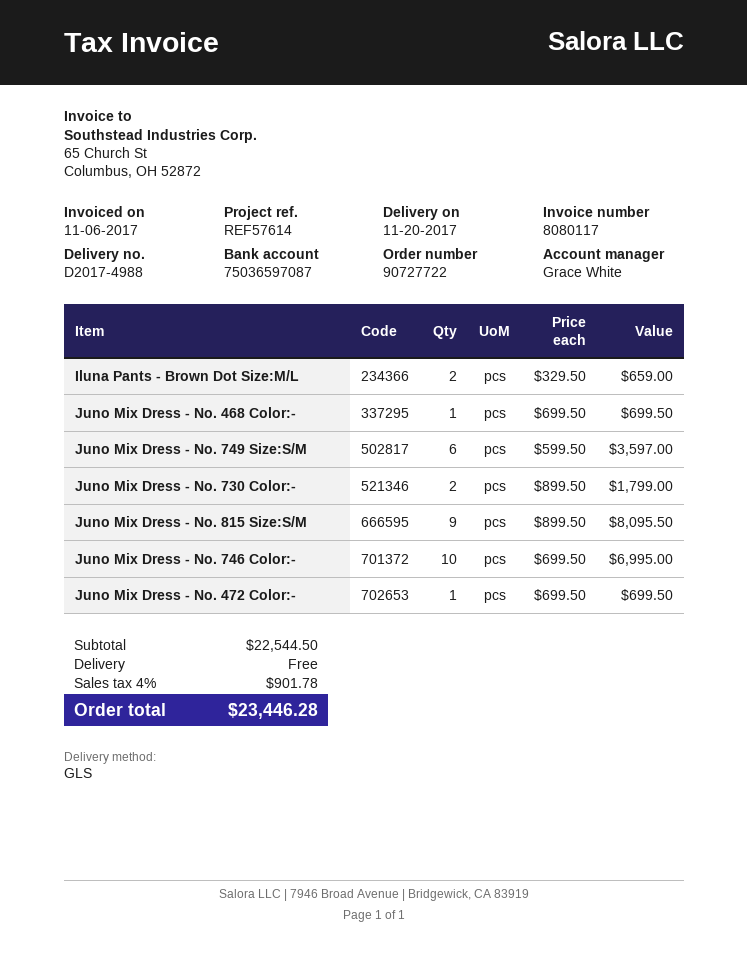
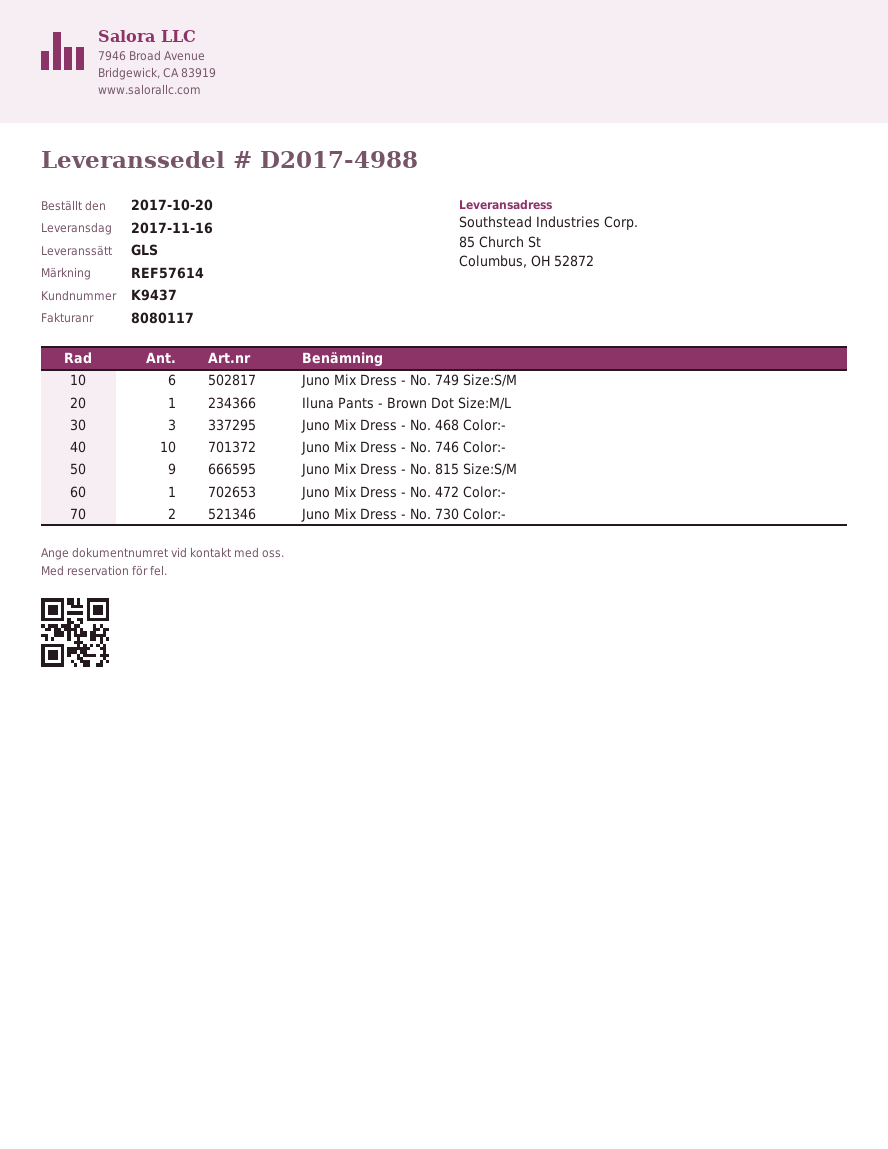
delivery date: 2017-11-20 -> 2017-11-16
Iluna Pants - Brown Dot Size:M/L: 2 -> 1
Juno Mix Dress - No. 468 Color:-: 1 -> 3

